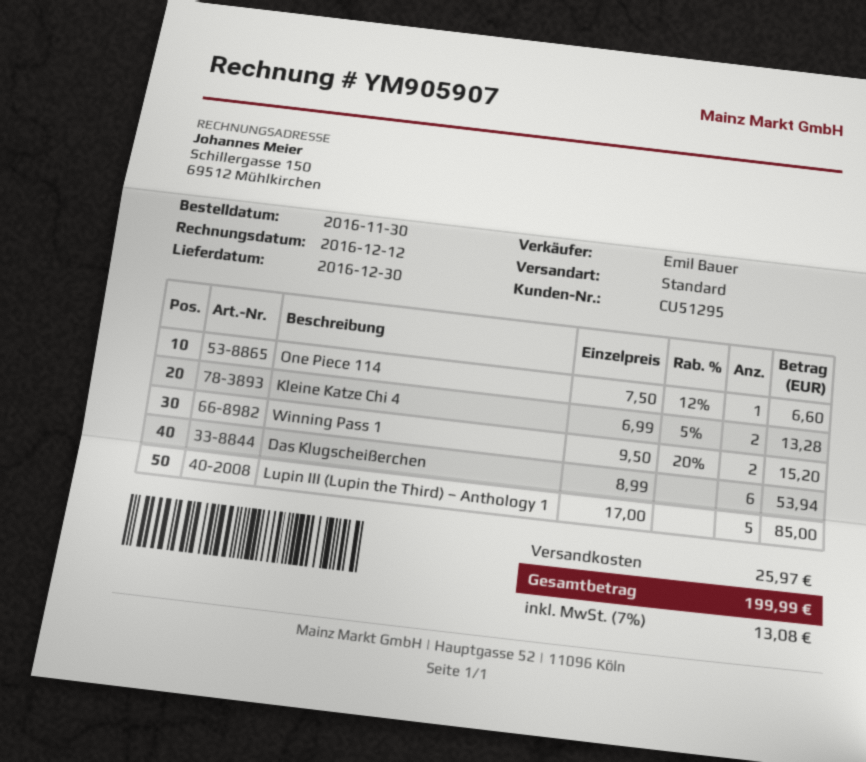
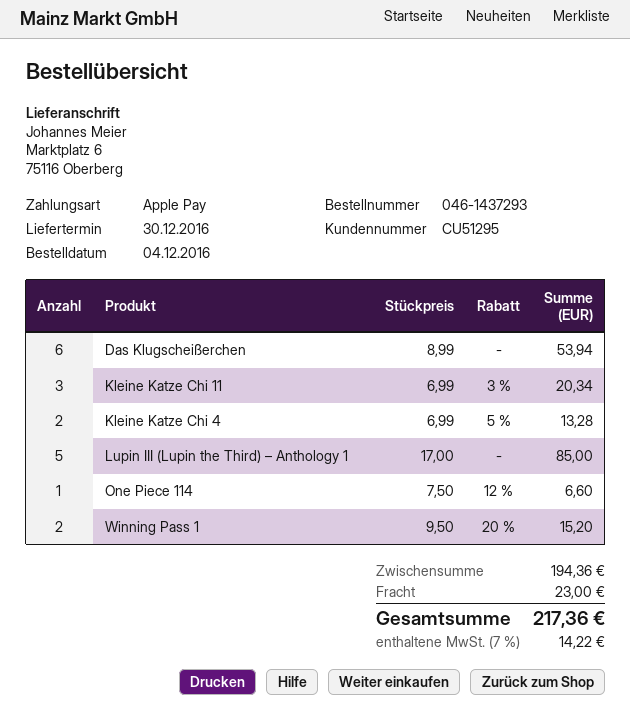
order date: 2016-11-30 -> 2016-12-04
Kleine Katze Chi 11: none -> 3 x 6.99 - 3% = 20.34
shipping: 25.97 -> 23.00
tax: 7% = 13.08 -> 7% = 14.22
total: 199.99 -> 217.36

